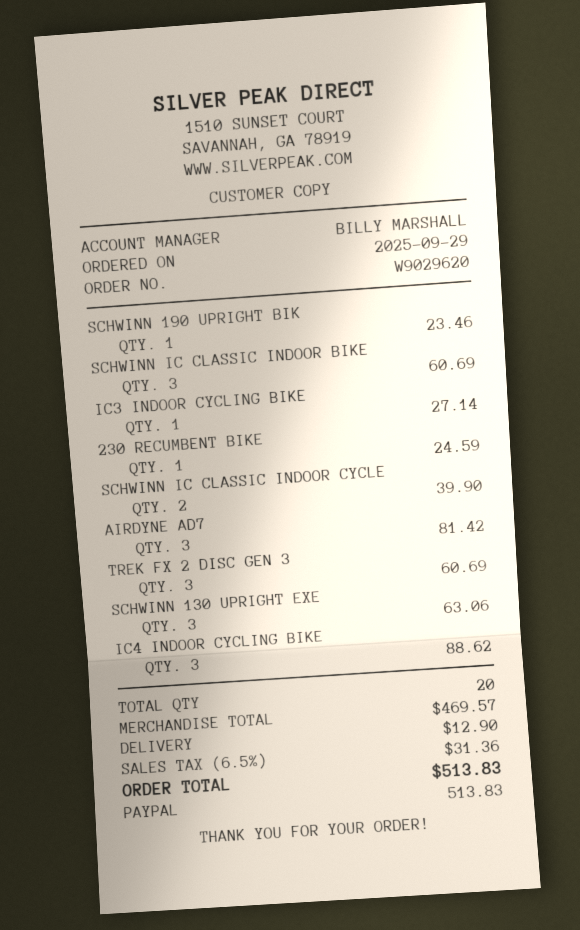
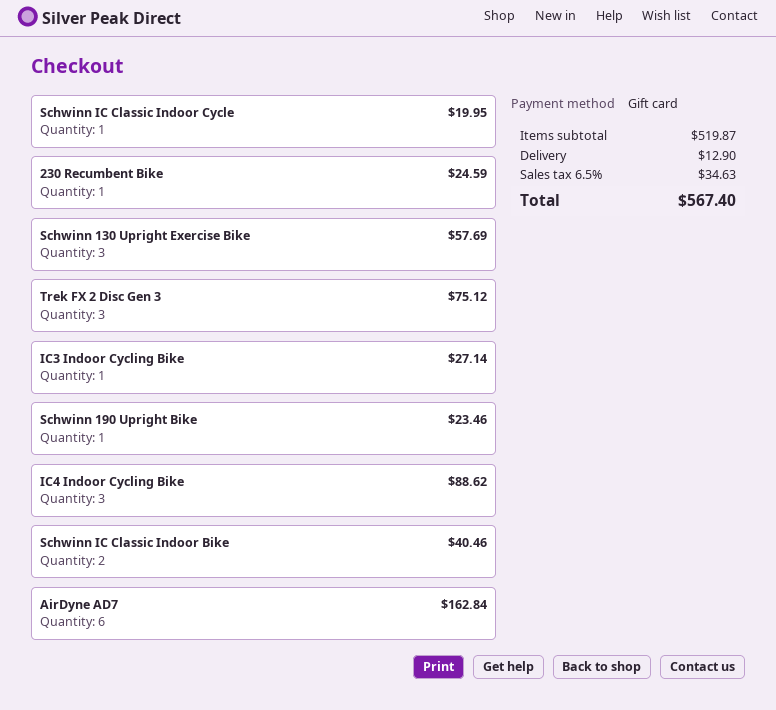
payment method: PayPal -> gift card
SCHWINN IC CLASSIC INDOOR BIKE: 3 for 60.69 -> 2 for 40.46
SCHWINN IC CLASSIC INDOOR CYCLE: 2 for 39.90 -> 1 for 19.95
AIRDYNE AD7: 3 for 81.42 -> 6 for 162.84
TREK FX 2 DISC GEN 3: 3 for 60.69 -> 3 for 75.12
SCHWINN 130 UPRIGHT EXE: 3 for 63.06 -> 3 for 57.69
subtotal: 469.57 -> 519.87
tax: 6.5% = 31.36 -> 6.5% = 34.63
total: 513.83 -> 567.40

